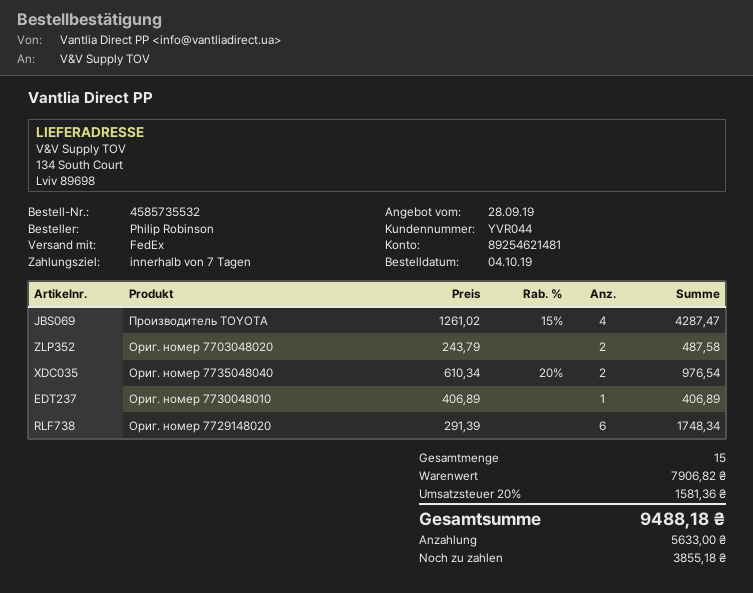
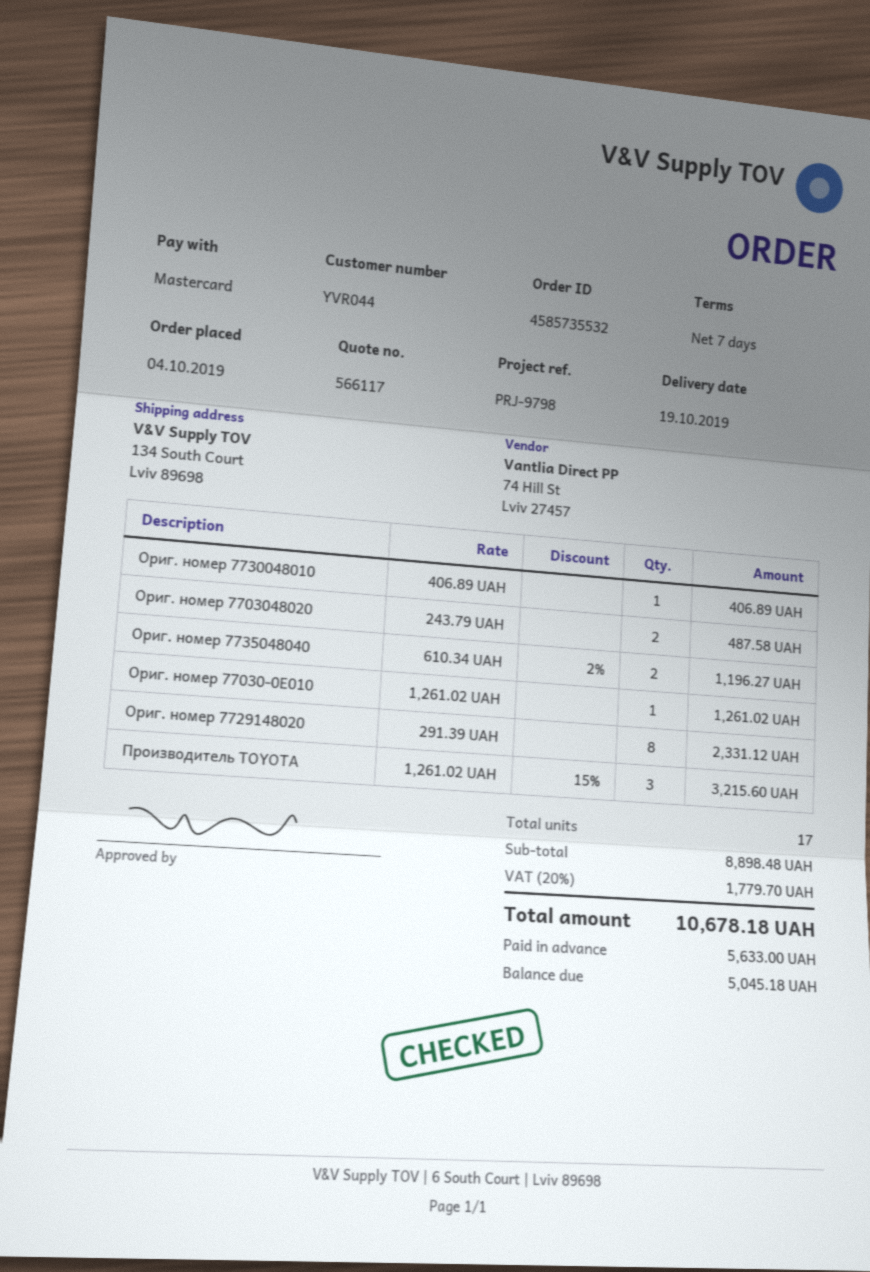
Производитель TOYOTA: 4 x 1261.02 - 15% = 4287.47 -> 3 x 1261.02 - 15% = 3215.60
Ориг. номер 7735048040: 2 x 610.34 - 20% = 976.54 -> 2 x 610.34 - 2% = 1196.27
Ориг. номер 7729148020: 6 x 291.39 = 1748.34 -> 8 x 291.39 = 2331.12
Ориг. номер 77030-0E010: none -> 1 x 1261.02 = 1261.02
total quantity: 15 -> 17
subtotal: 7906.82 -> 8898.48
tax: 20% = 1581.36 -> 20% = 1779.70
total: 9488.18 -> 10678.18
balance: 3855.18 -> 5045.18

